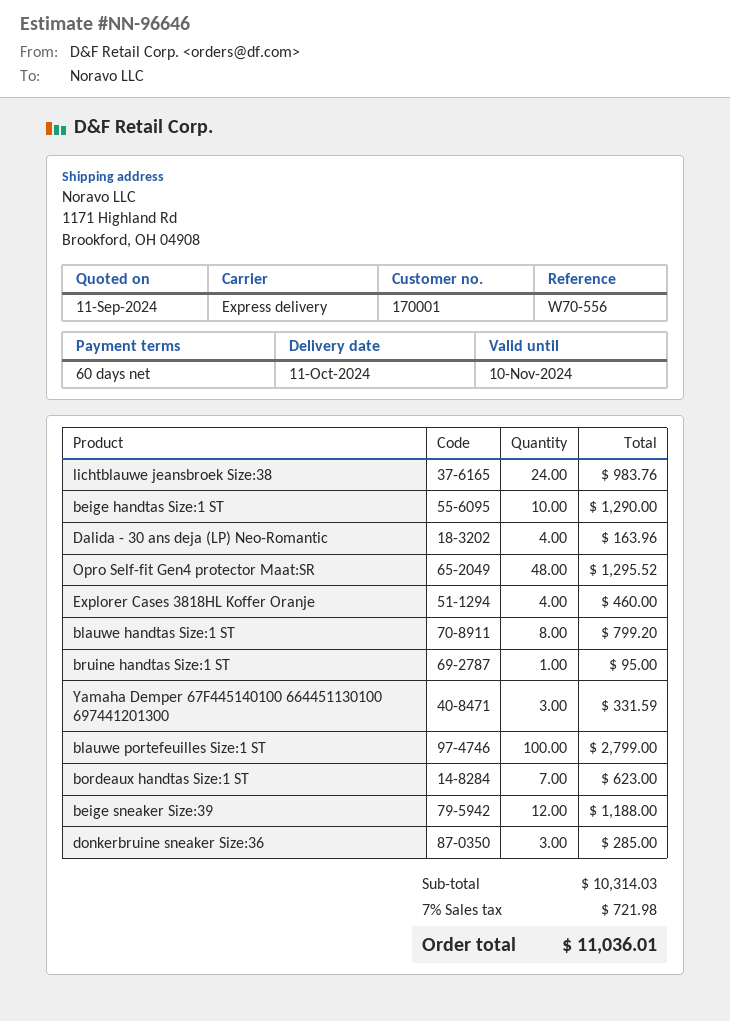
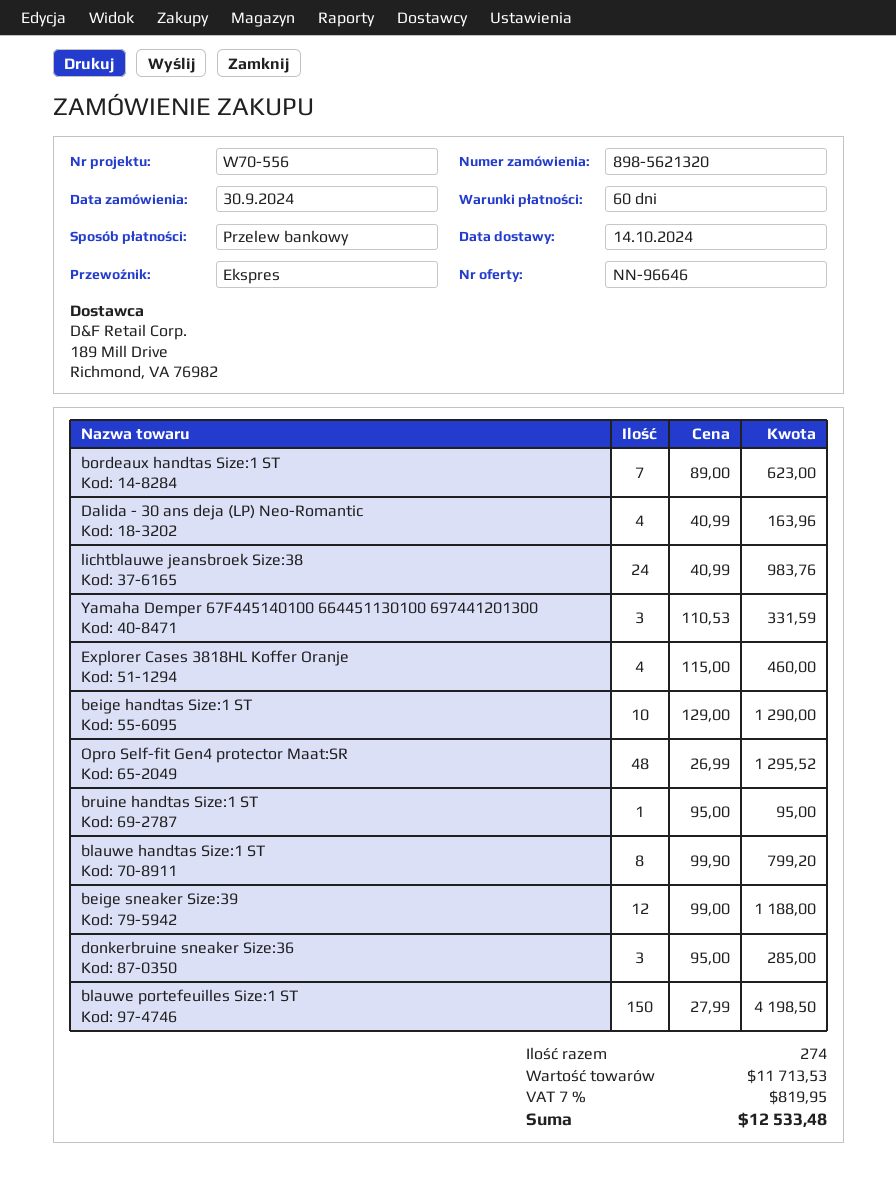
delivery date: 2024-10-11 -> 2024-10-14
blauwe portefeuilles Size:1 ST: 100 for 2799.00 -> 150 for 4198.50
subtotal: 10314.03 -> 11713.53
tax: 7% = 721.98 -> 7% = 819.95
total: 11036.01 -> 12533.48

